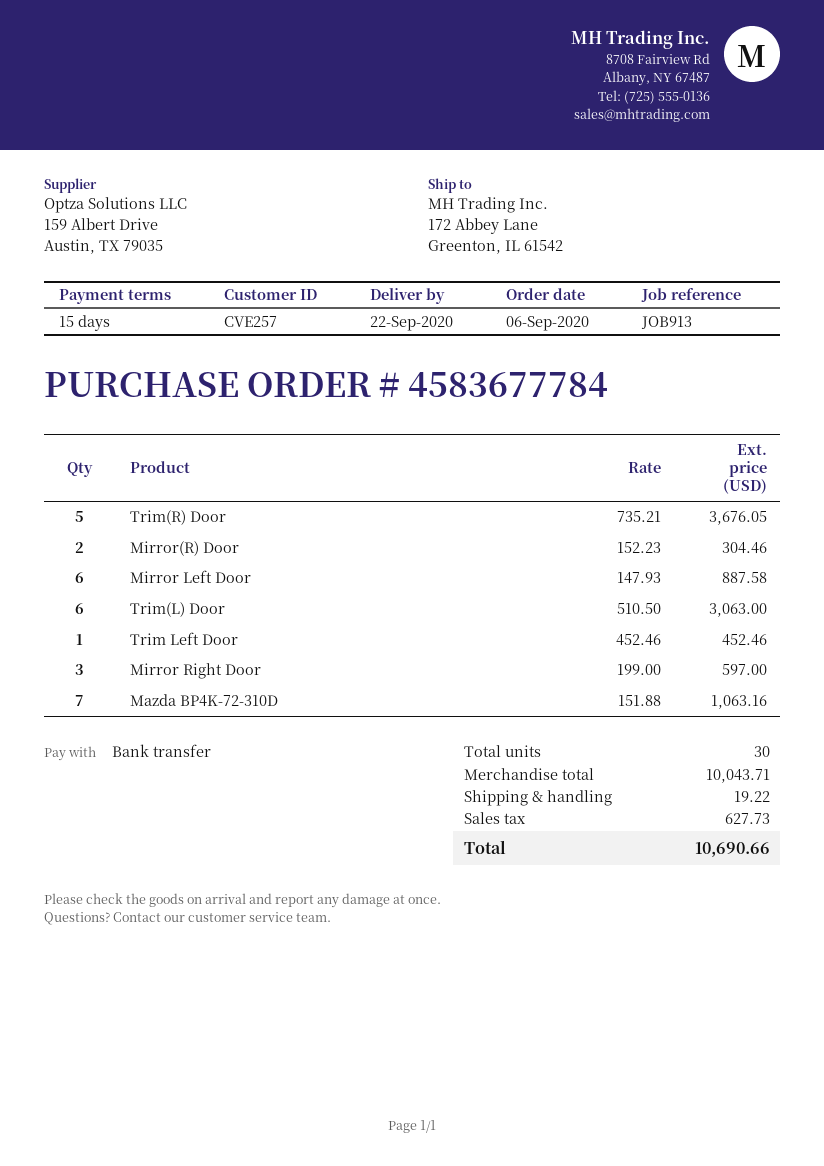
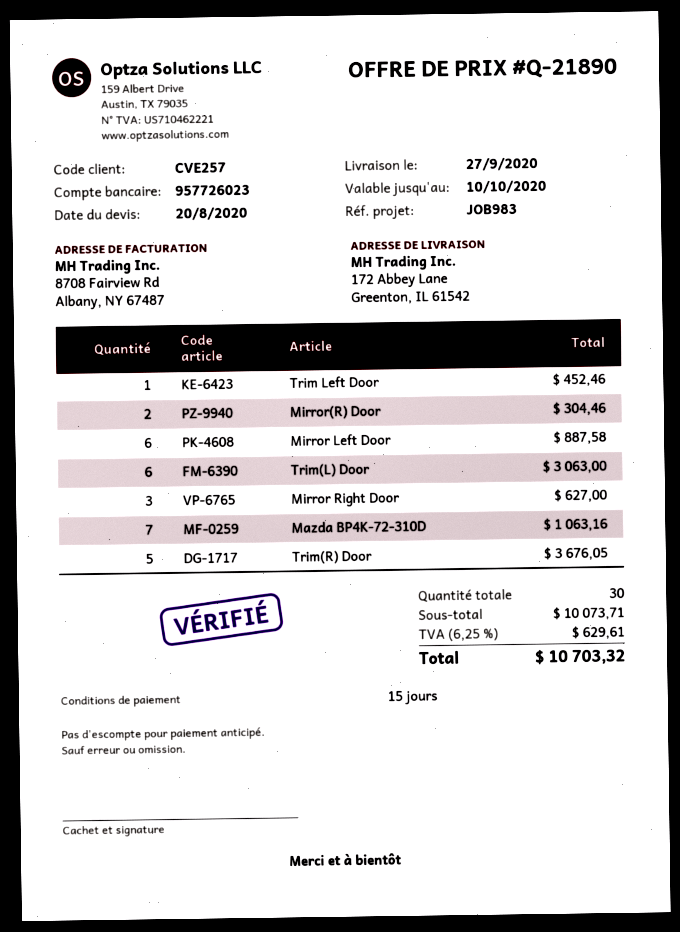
delivery date: 2020-09-22 -> 2020-09-27
reference: JOB913 -> JOB983
Mirror Right Door: 3 for 597.00 -> 3 for 627.00
subtotal: 10043.71 -> 10073.71
shipping: 19.22 -> none
tax: 627.73 -> 629.61
total: 10690.66 -> 10703.32

